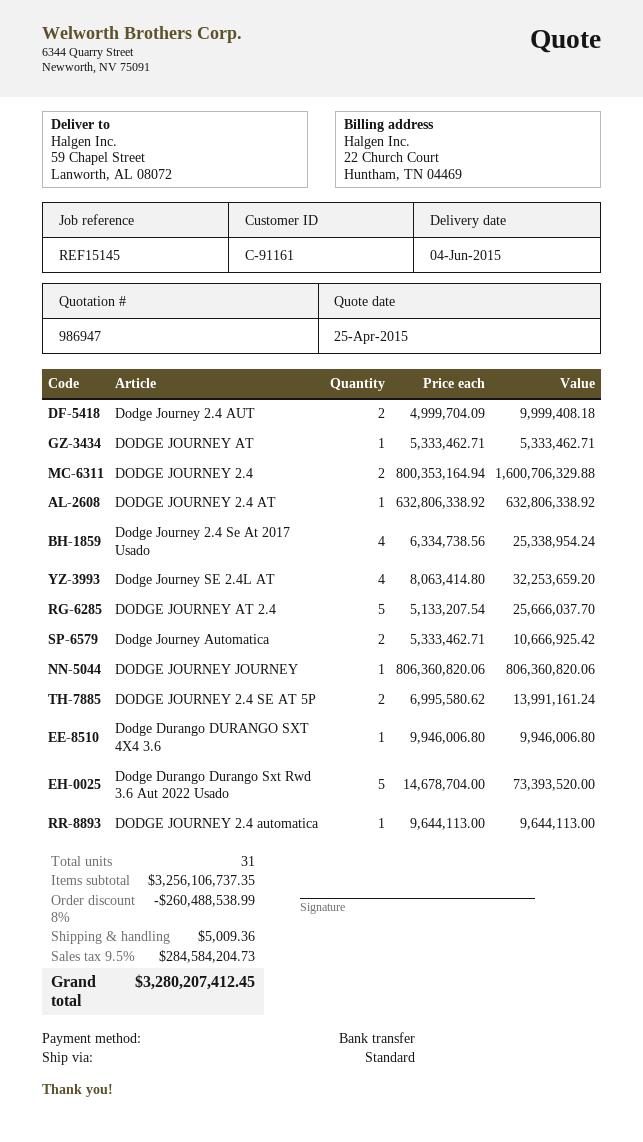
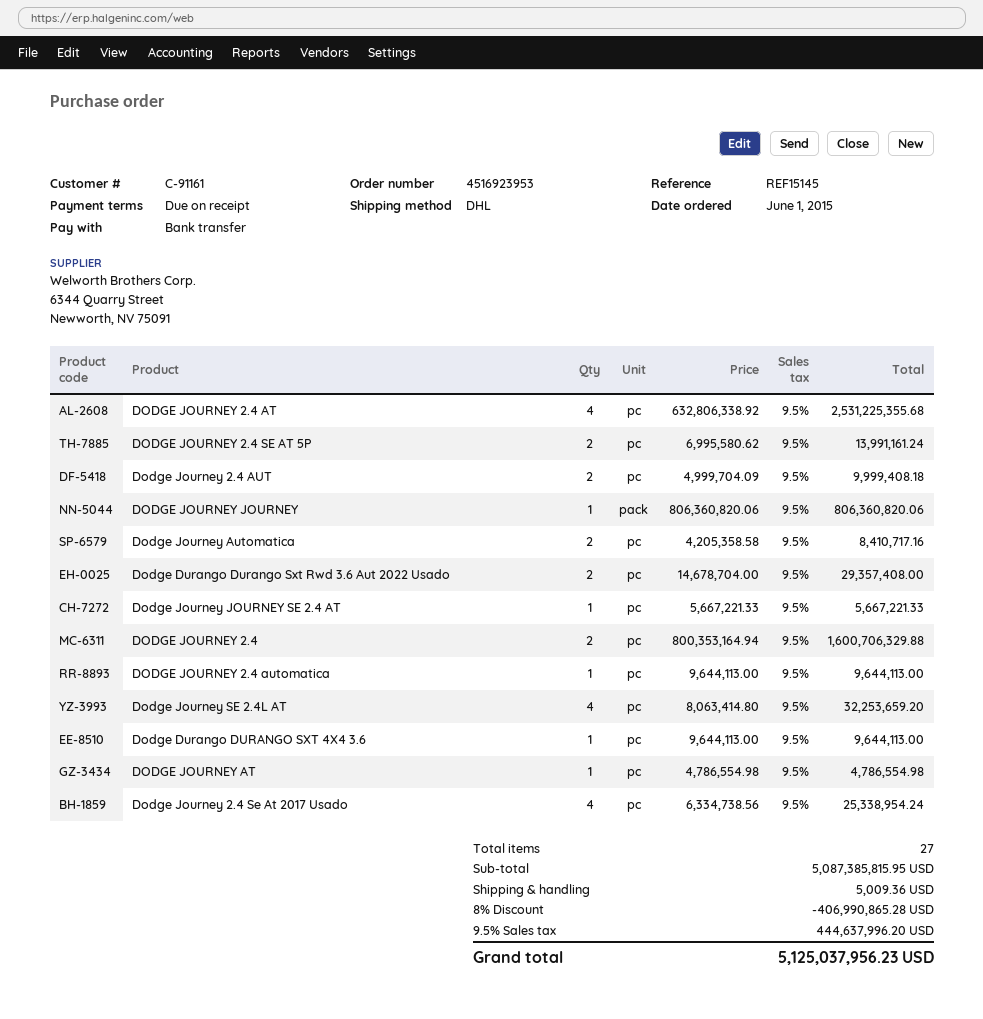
shipping method: standard -> DHL
DODGE JOURNEY AT: 1 x 5333462.71 = 5333462.71 -> 1 x 4786554.98 = 4786554.98
DODGE JOURNEY 2.4 AT: 1 x 632806338.92 = 632806338.92 -> 4 x 632806338.92 = 2531225355.68
DODGE JOURNEY AT 2.4: 5 x 5133207.54 = 25666037.70 -> none
Dodge Journey Automatica: 2 x 5333462.71 = 10666925.42 -> 2 x 4205358.58 = 8410717.16
Dodge Durango DURANGO SXT 4X4 3.6: 1 x 9946006.80 = 9946006.80 -> 1 x 9644113.00 = 9644113.00
Dodge Durango Durango Sxt Rwd 3.6 Aut 2022 Usado: 5 x 14678704.00 = 73393520.00 -> 2 x 14678704.00 = 29357408.00
Dodge Journey JOURNEY SE 2.4 AT: none -> 1 x 5667221.33 = 5667221.33
total quantity: 31 -> 27
subtotal: 3256106737.35 -> 5087385815.95
discount: 8% = 260488538.99 -> 8% = 406990865.28
tax: 9.5% = 284584204.73 -> 9.5% = 444637996.20
total: 3280207412.45 -> 5125037956.23

